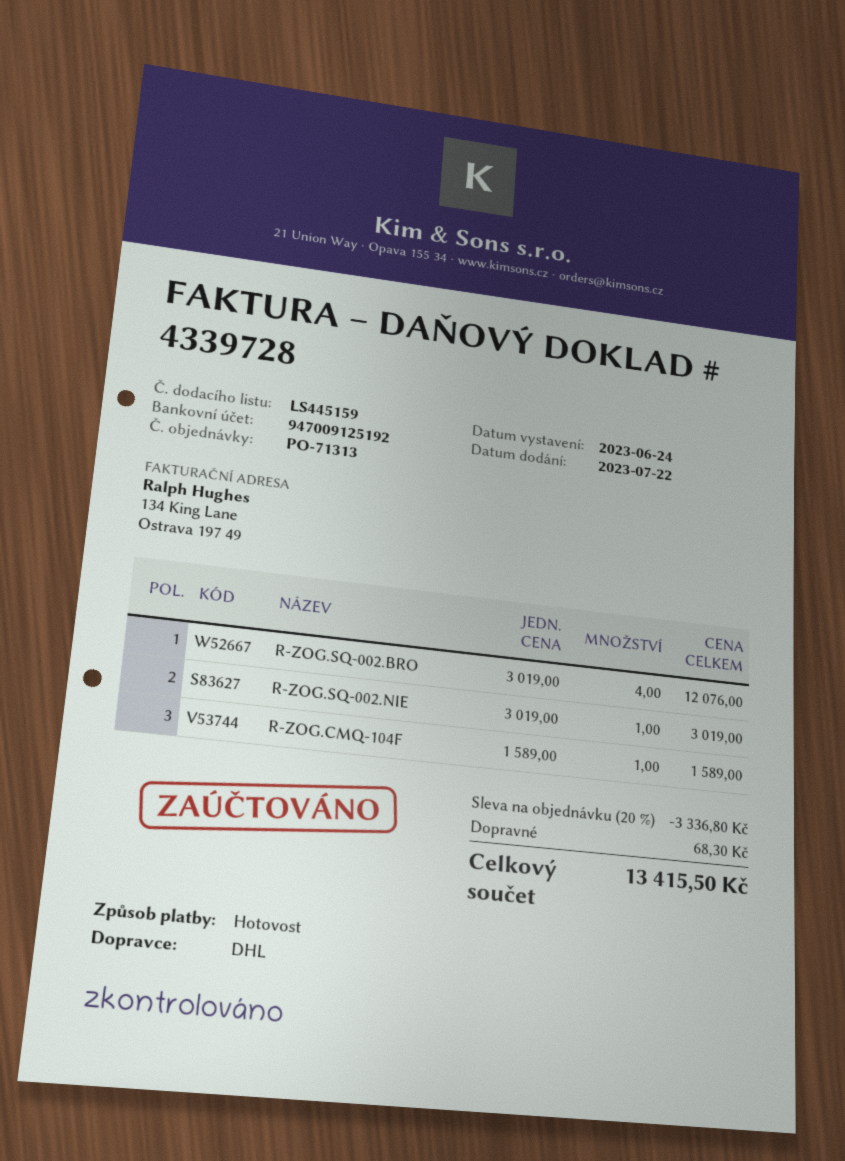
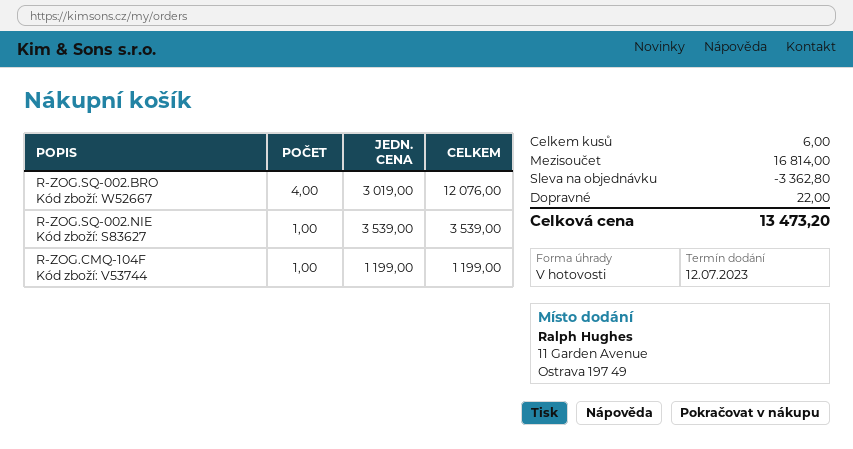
delivery date: 2023-07-22 -> 2023-07-12
R-ZOG.SQ-002.NIE: 1 x 3019.00 = 3019.00 -> 1 x 3539.00 = 3539.00
R-ZOG.CMQ-104F: 1 x 1589.00 = 1589.00 -> 1 x 1199.00 = 1199.00
discount: 3336.80 -> 3362.80
shipping: 68.30 -> 22.00
total: 13415.50 -> 13473.20

